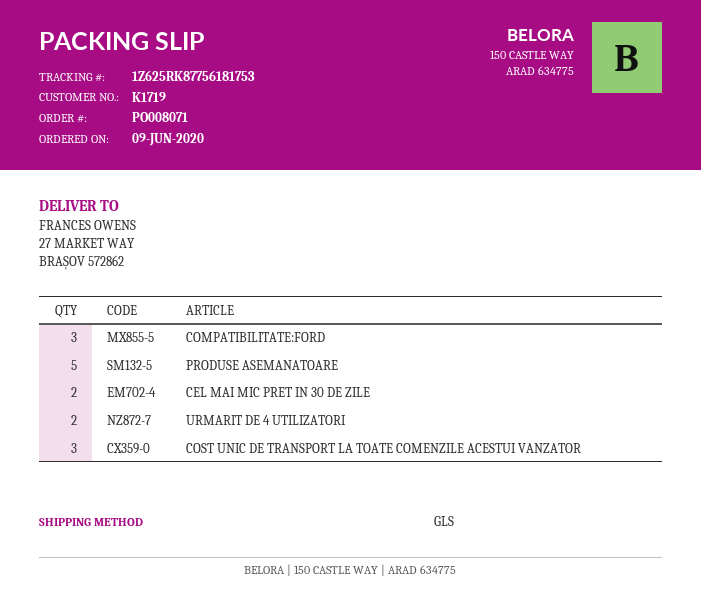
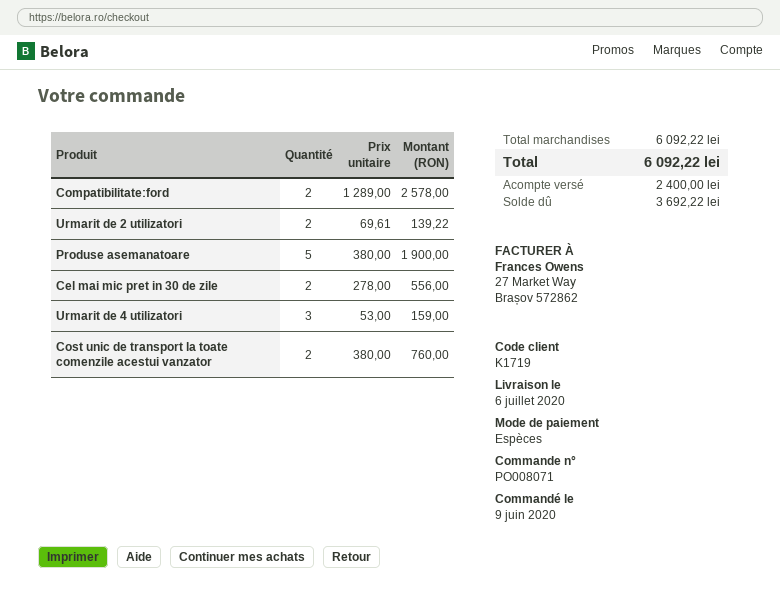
COMPATIBILITATE:FORD: 3 -> 2
URMARIT DE 4 UTILIZATORI: 2 -> 3
COST UNIC DE TRANSPORT LA TOATE COMENZILE ACESTUI VANZATOR: 3 -> 2
Urmarit de 2 utilizatori: none -> 2

